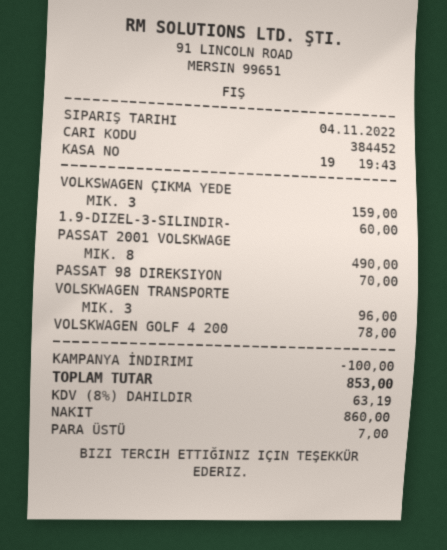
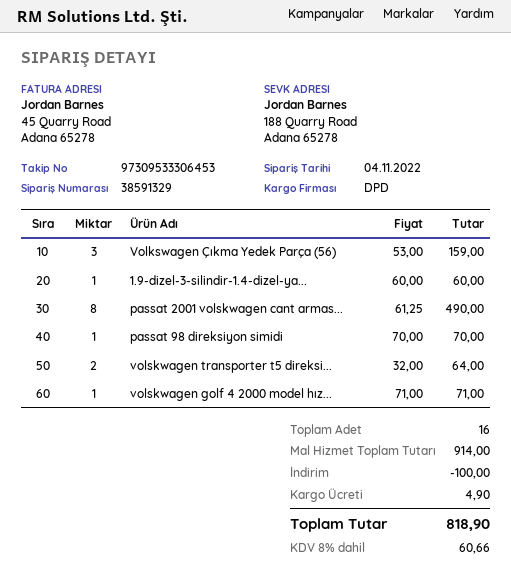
VOLSKWAGEN TRANSPORTE: 3 for 96.00 -> 2 for 64.00
VOLSKWAGEN GOLF 4 200: 1 for 78.00 -> 1 for 71.00
shipping: none -> 4.90
tax: 8% = 63.19 -> 8% = 60.66
total: 853.00 -> 818.90

